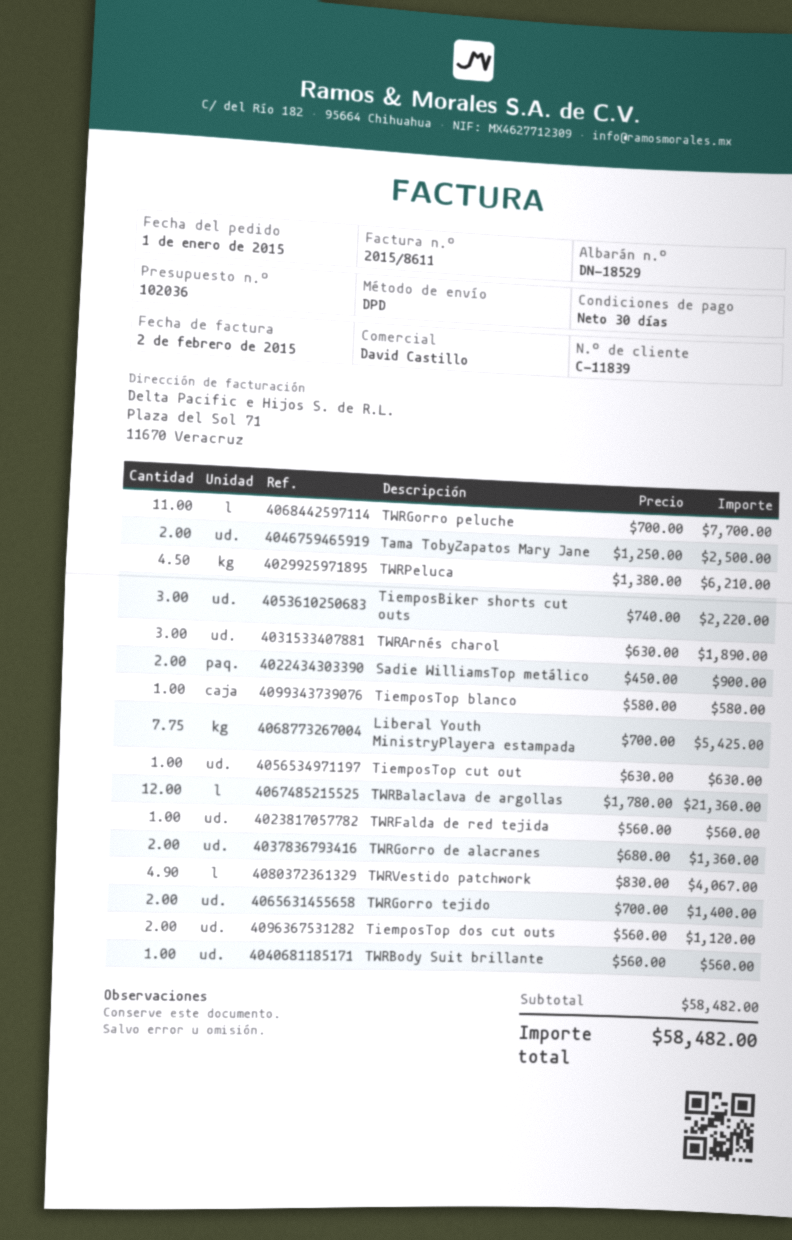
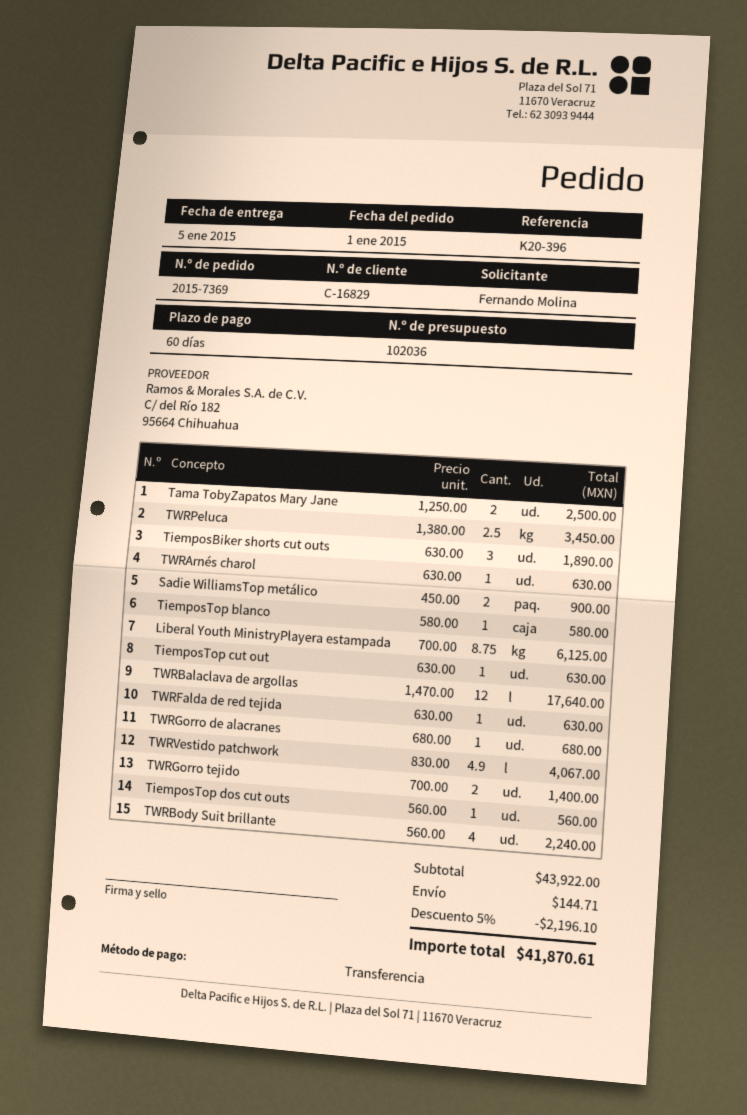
payment terms: 30 days -> 60 days
customer number: C-11839 -> C-16829
TWRGorro peluche: 11 x 700.00 = 7700.00 -> none
TWRPeluca: 4.5 x 1380.00 = 6210.00 -> 2.5 x 1380.00 = 3450.00
TiemposBiker shorts cut outs: 3 x 740.00 = 2220.00 -> 3 x 630.00 = 1890.00
TWRArnés charol: 3 x 630.00 = 1890.00 -> 1 x 630.00 = 630.00
Liberal Youth MinistryPlayera estampada: 7.75 x 700.00 = 5425.00 -> 8.75 x 700.00 = 6125.00
TWRBalaclava de argollas: 12 x 1780.00 = 21360.00 -> 12 x 1470.00 = 17640.00
TWRFalda de red tejida: 1 x 560.00 = 560.00 -> 1 x 630.00 = 630.00
TWRGorro de alacranes: 2 x 680.00 = 1360.00 -> 1 x 680.00 = 680.00
TiemposTop dos cut outs: 2 x 560.00 = 1120.00 -> 1 x 560.00 = 560.00
TWRBody Suit brillante: 1 x 560.00 = 560.00 -> 4 x 560.00 = 2240.00
subtotal: 58482.00 -> 43922.00
discount: none -> 5% = 2196.10
shipping: none -> 144.71
total: 58482.00 -> 41870.61

